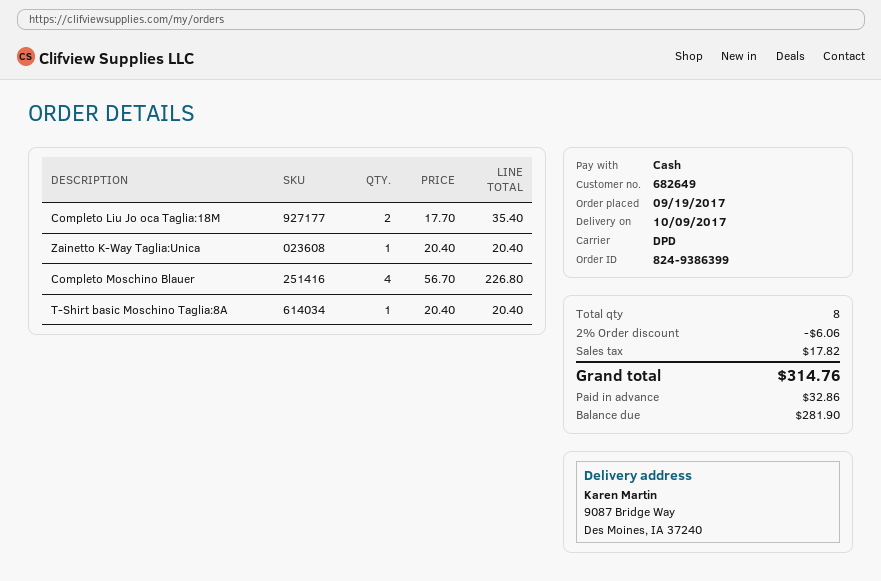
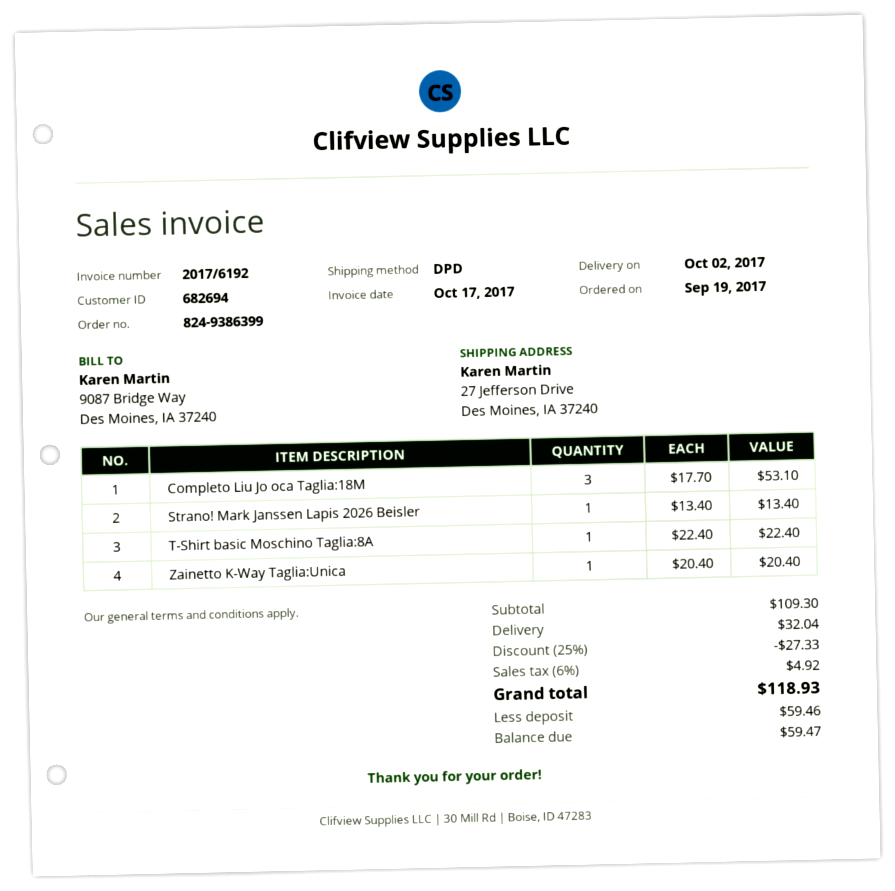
delivery date: 2017-10-09 -> 2017-10-02
customer number: 682649 -> 682694
ship to: 9087 Bridge Way, Des Moines, IA 37240 -> 27 Jefferson Drive, Des Moines, IA 37240
Completo Liu Jo oca Taglia:18M: 2 x 17.70 = 35.40 -> 3 x 17.70 = 53.10
Completo Moschino Blauer: 4 x 56.70 = 226.80 -> none
T-Shirt basic Moschino Taglia:8A: 1 x 20.40 = 20.40 -> 1 x 22.40 = 22.40
Strano! Mark Janssen Lapis 2026 Beisler: none -> 1 x 13.40 = 13.40
discount: 2% = 6.06 -> 25% = 27.33
shipping: none -> 32.04
tax: 17.82 -> 4.92
total: 314.76 -> 118.93
deposit: 32.86 -> 59.46
balance: 281.90 -> 59.47

